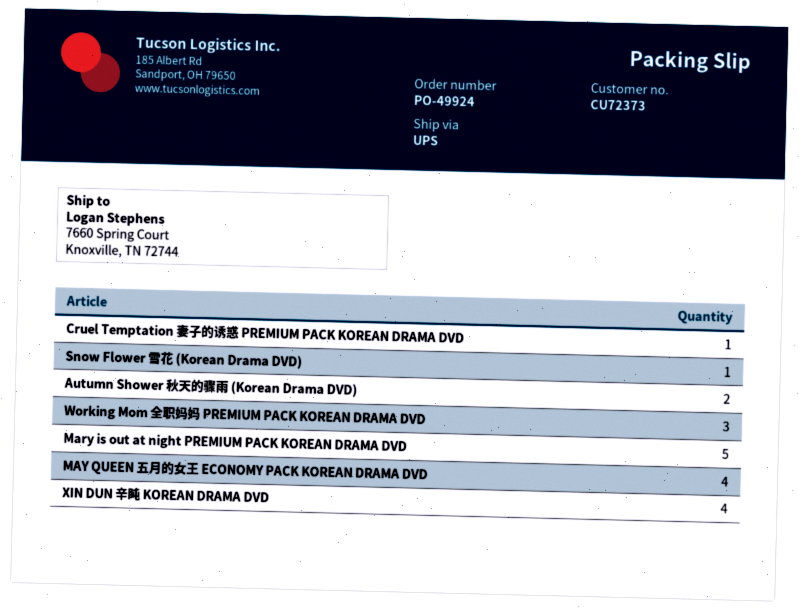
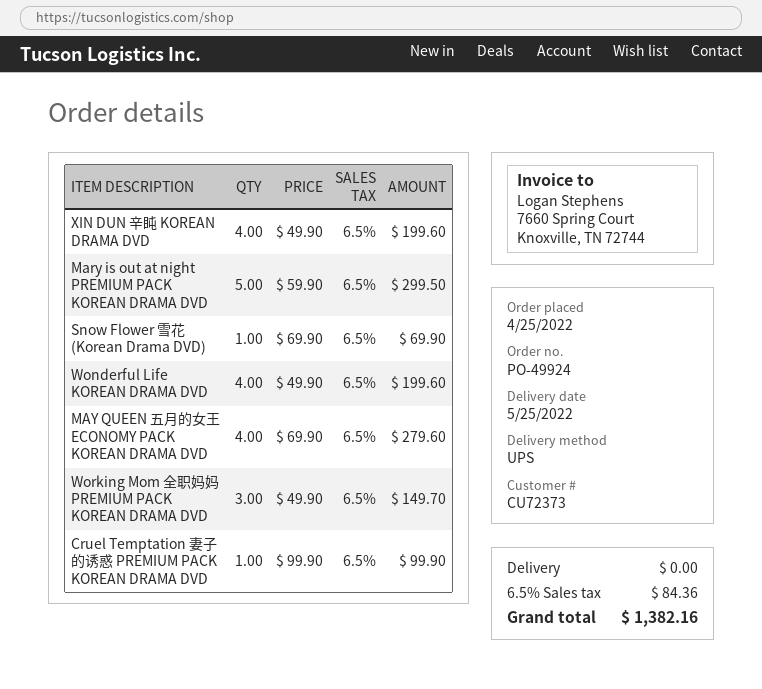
Autumn Shower 秋天的骤雨 (Korean Drama DVD): 2 -> none
Wonderful Life KOREAN DRAMA DVD: none -> 4

